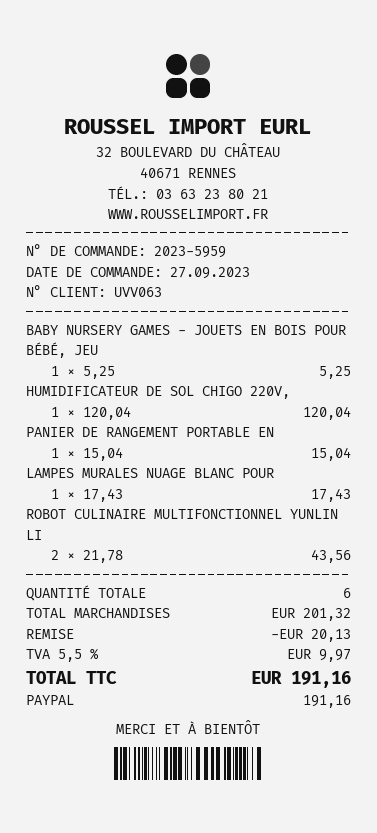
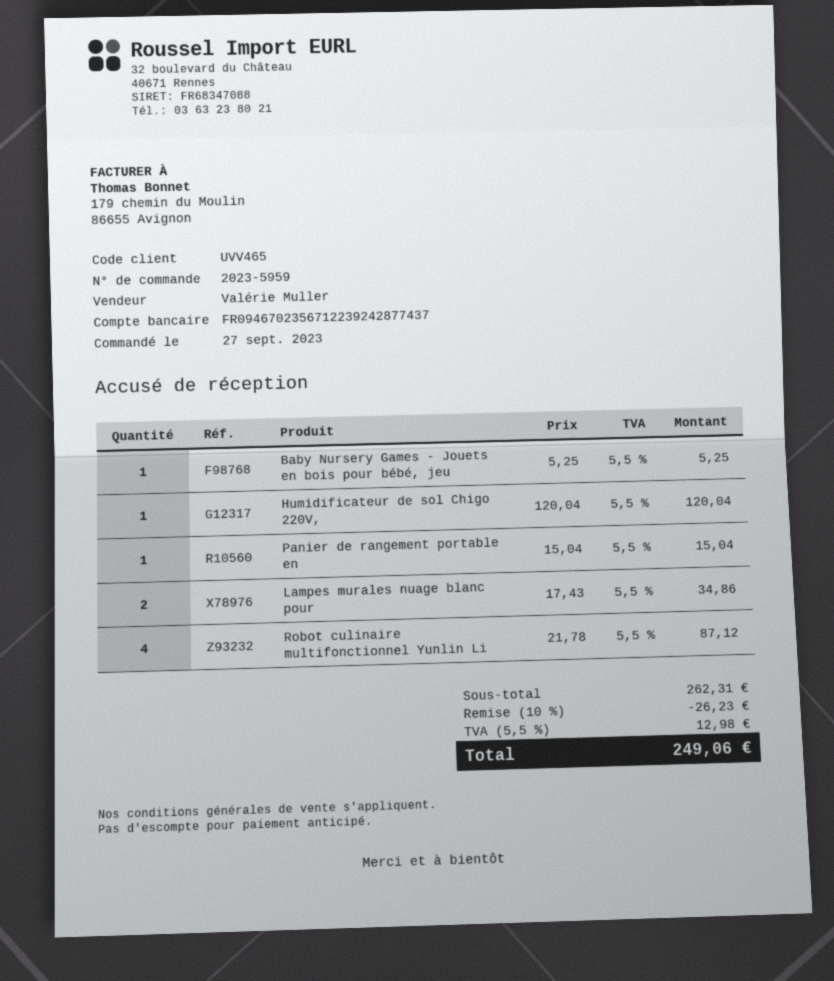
customer number: UVV063 -> UVV465
LAMPES MURALES NUAGE BLANC POUR: 1 x 17.43 = 17.43 -> 2 x 17.43 = 34.86
ROBOT CULINAIRE MULTIFONCTIONNEL YUNLIN LI: 2 x 21.78 = 43.56 -> 4 x 21.78 = 87.12
subtotal: 201.32 -> 262.31
discount: 20.13 -> 26.23
tax: 5.5% = 9.97 -> 5.5% = 12.98
total: 191.16 -> 249.06

